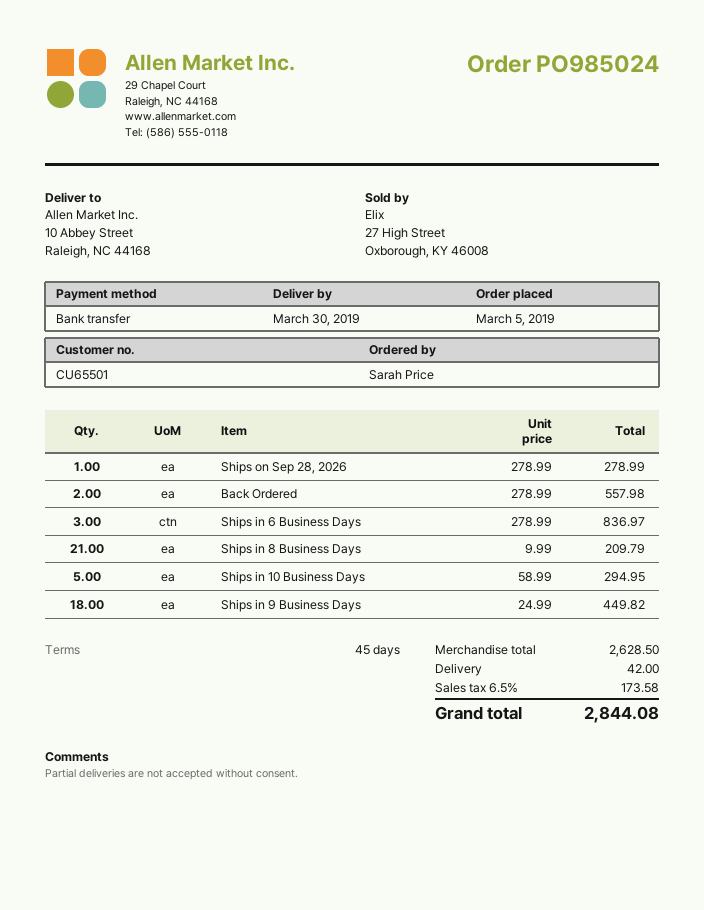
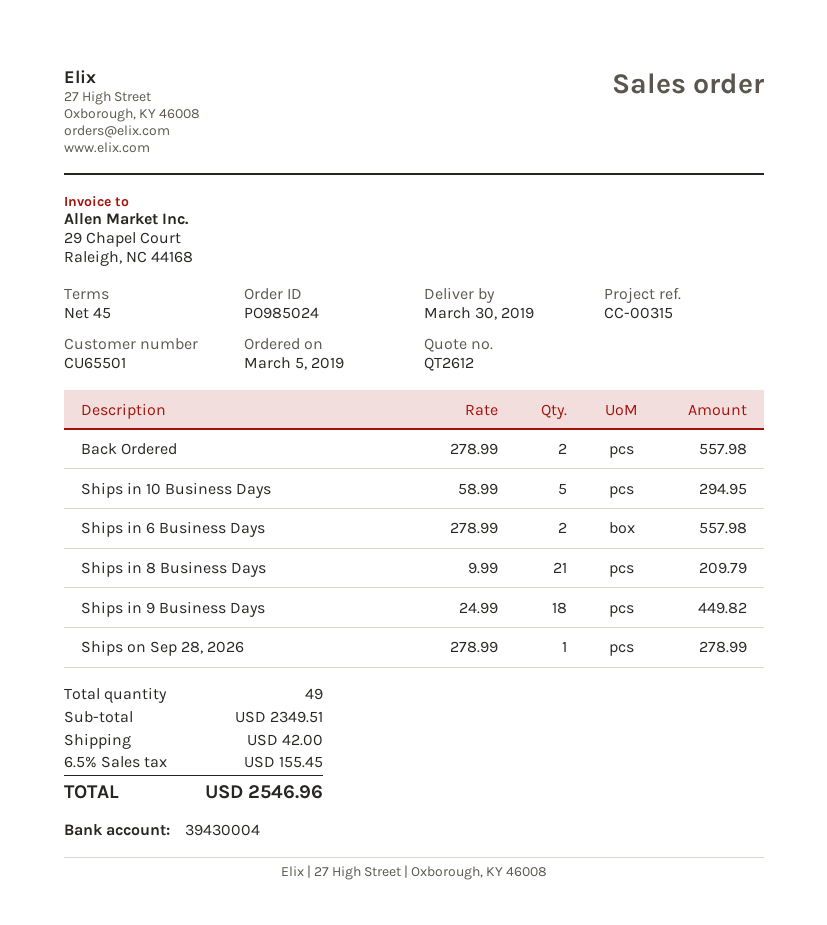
Ships in 6 Business Days: 3 x 278.99 = 836.97 -> 2 x 278.99 = 557.98
subtotal: 2628.50 -> 2349.51
tax: 6.5% = 173.58 -> 6.5% = 155.45
total: 2844.08 -> 2546.96

